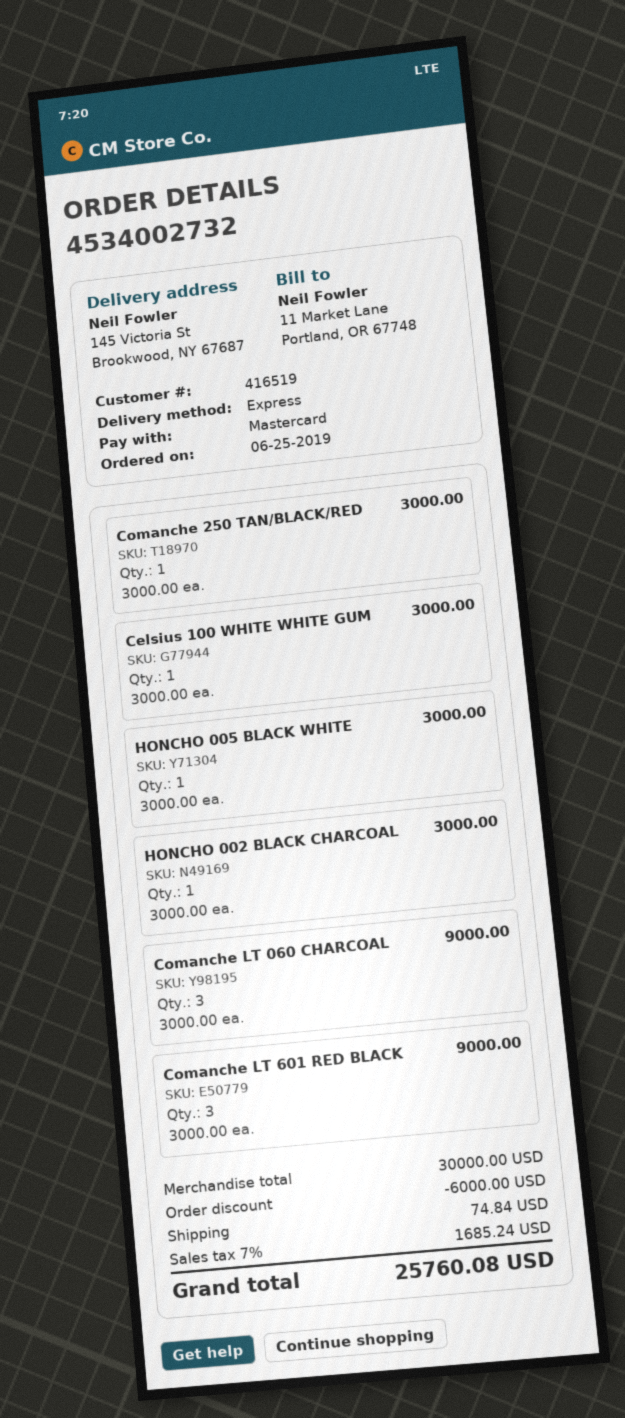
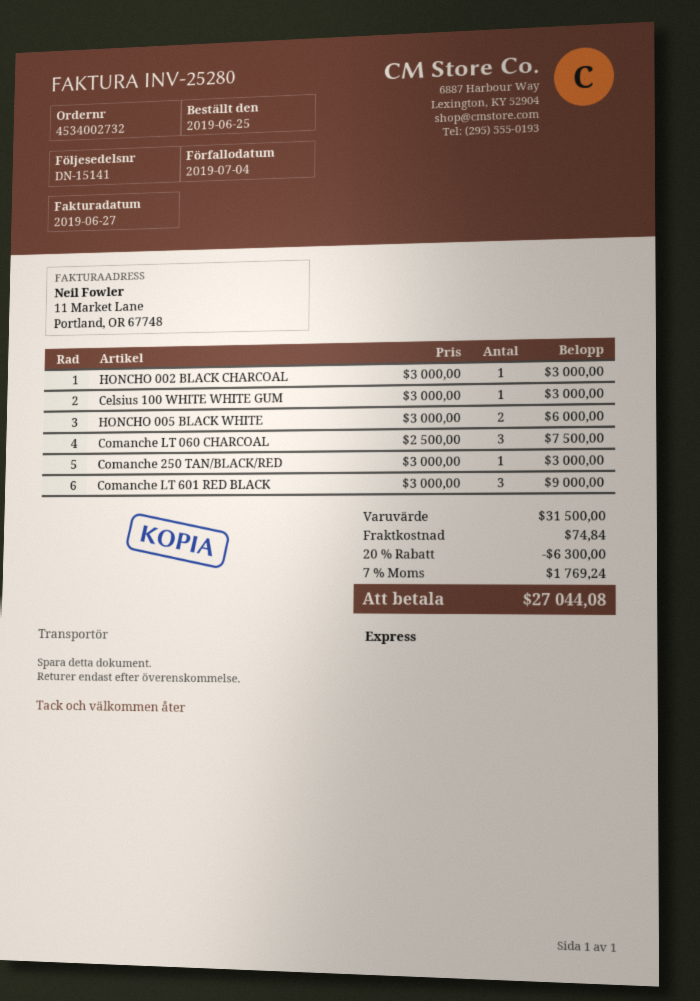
HONCHO 005 BLACK WHITE: 1 x 3000.00 = 3000.00 -> 2 x 3000.00 = 6000.00
Comanche LT 060 CHARCOAL: 3 x 3000.00 = 9000.00 -> 3 x 2500.00 = 7500.00
subtotal: 30000.00 -> 31500.00
discount: 6000.00 -> 6300.00
tax: 7% = 1685.24 -> 7% = 1769.24
total: 25760.08 -> 27044.08

